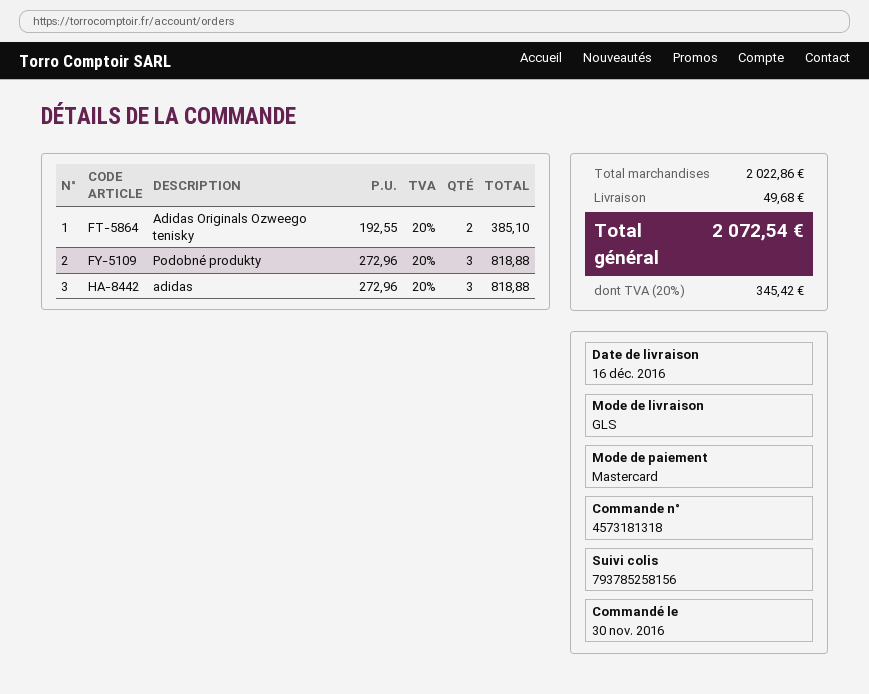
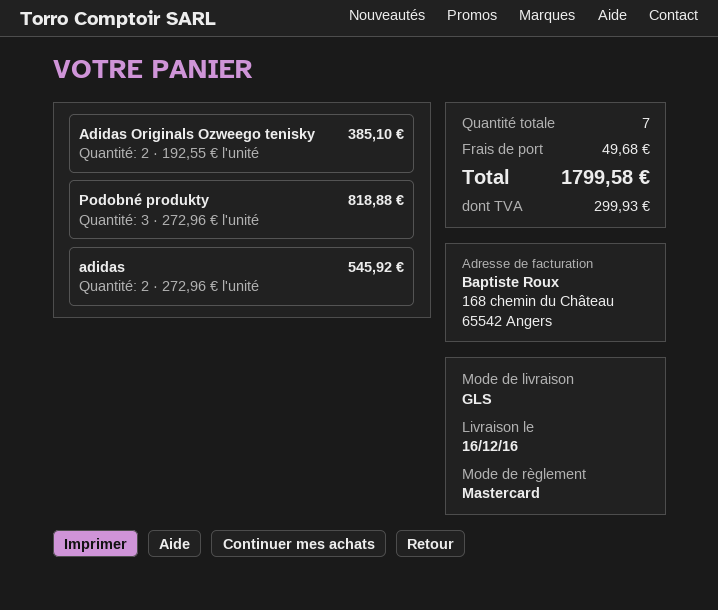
adidas: 3 x 272.96 = 818.88 -> 2 x 272.96 = 545.92
tax: 345.42 -> 299.93
total: 2072.54 -> 1799.58

